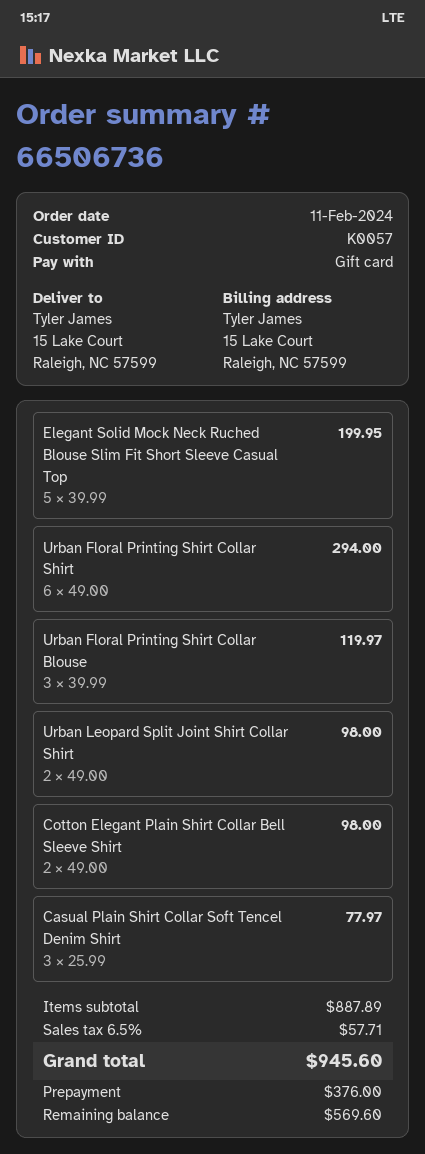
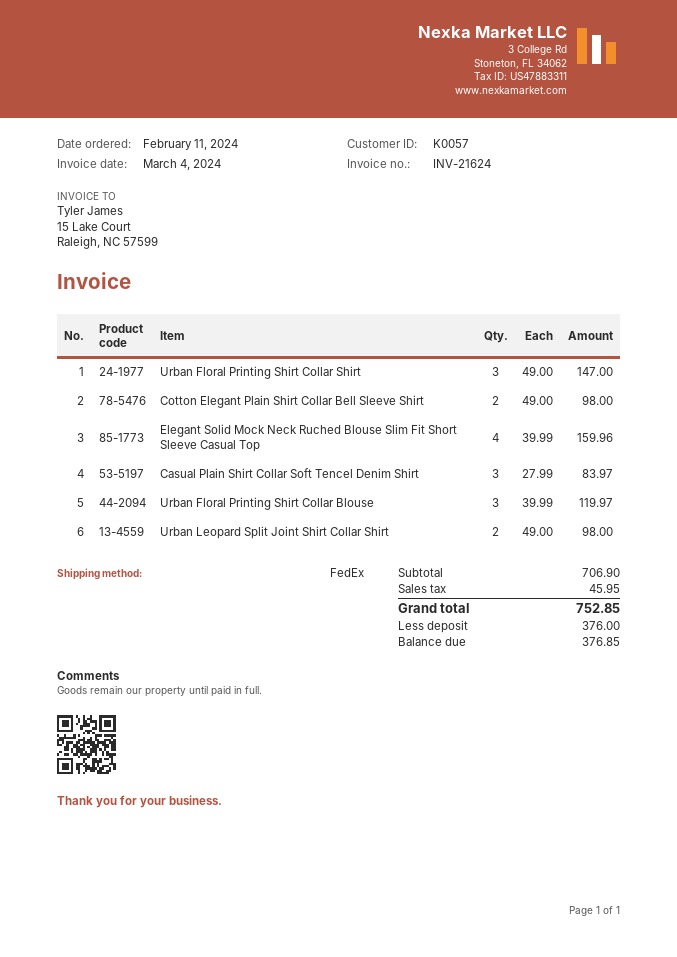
Elegant Solid Mock Neck Ruched Blouse Slim Fit Short Sleeve Casual Top: 5 x 39.99 = 199.95 -> 4 x 39.99 = 159.96
Urban Floral Printing Shirt Collar Shirt: 6 x 49.00 = 294.00 -> 3 x 49.00 = 147.00
Casual Plain Shirt Collar Soft Tencel Denim Shirt: 3 x 25.99 = 77.97 -> 3 x 27.99 = 83.97
subtotal: 887.89 -> 706.90
tax: 57.71 -> 45.95
total: 945.60 -> 752.85
balance: 569.60 -> 376.85

